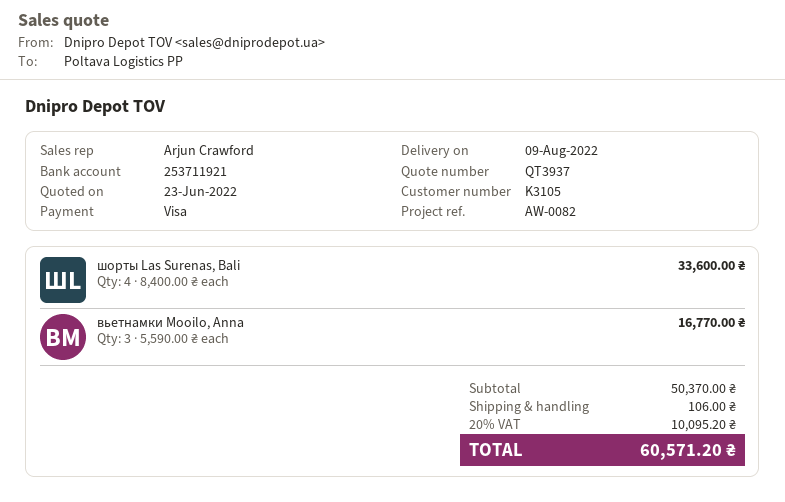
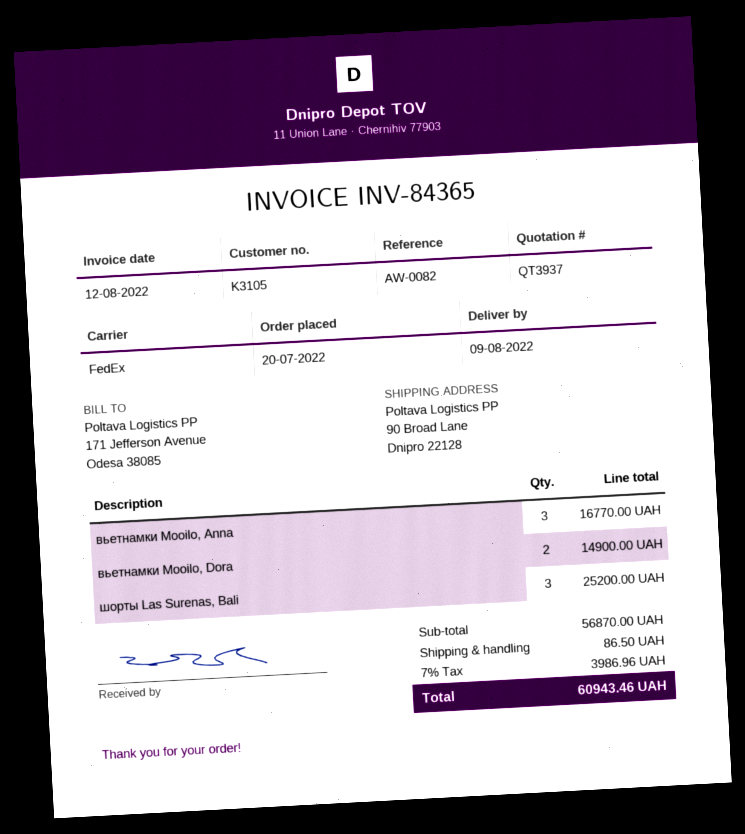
шорты Las Surenas, Bali: 4 for 33600.00 -> 3 for 25200.00
вьетнамки Mooilo, Dora: none -> 2 for 14900.00
subtotal: 50370.00 -> 56870.00
shipping: 106.00 -> 86.50
tax: 20% = 10095.20 -> 7% = 3986.96
total: 60571.20 -> 60943.46

